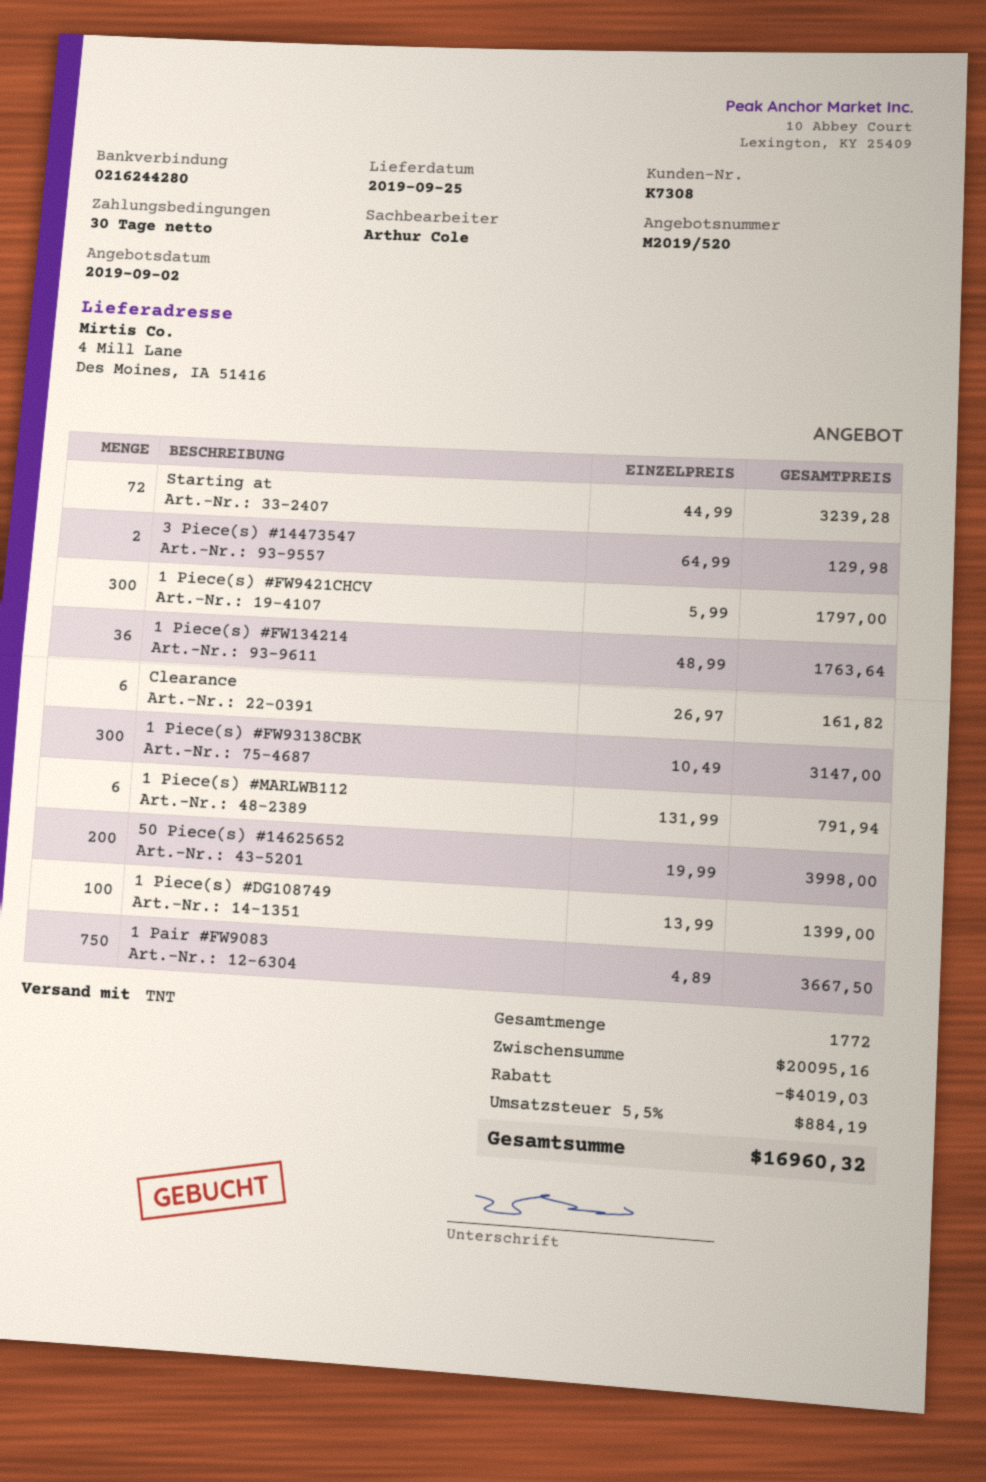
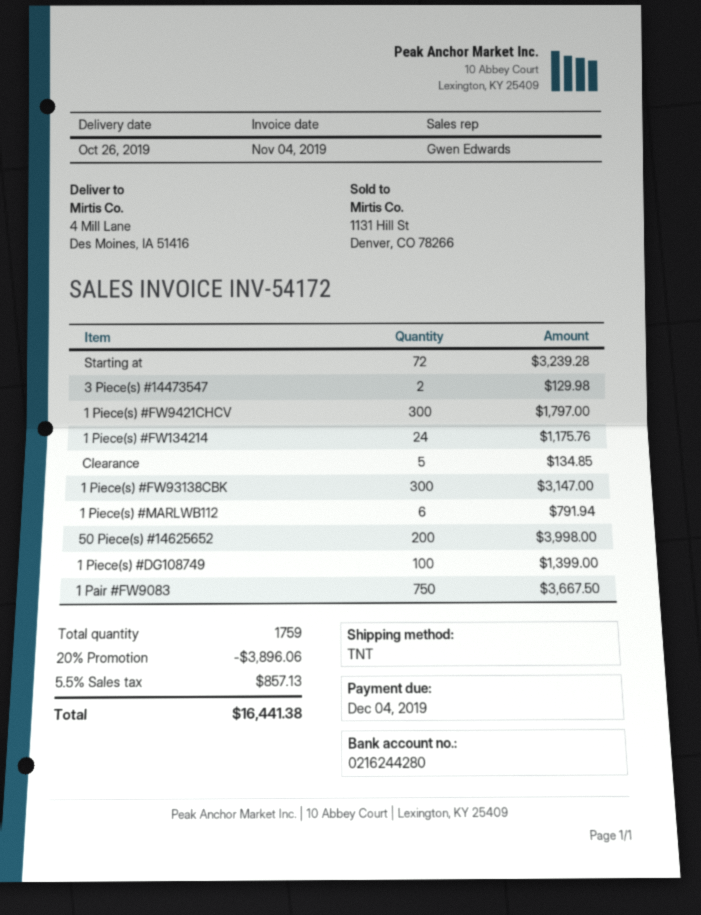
delivery date: 2019-09-25 -> 2019-10-26
sales rep: Arthur Cole -> Gwen Edwards
1 Piece(s) #FW134214: 36 for 1763.64 -> 24 for 1175.76
Clearance: 6 for 161.82 -> 5 for 134.85
total quantity: 1772 -> 1759
discount: 4019.03 -> 3896.06
tax: 5.5% = 884.19 -> 5.5% = 857.13
total: 16960.32 -> 16441.38

